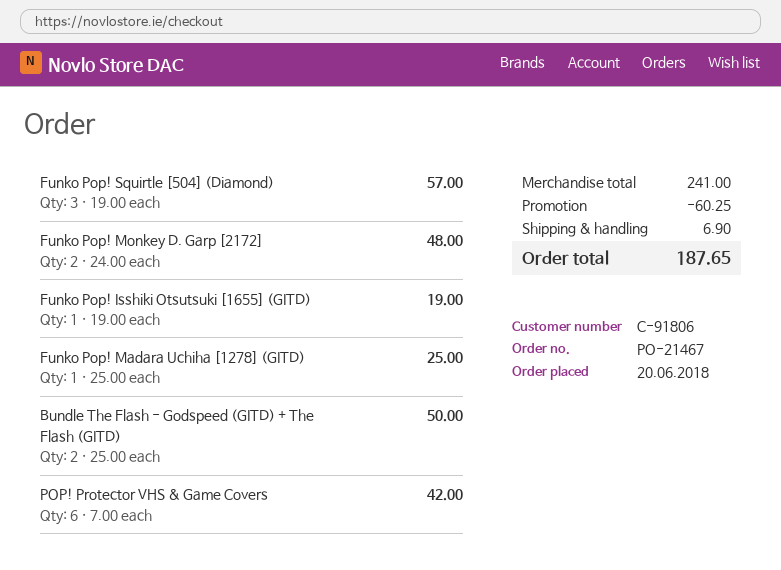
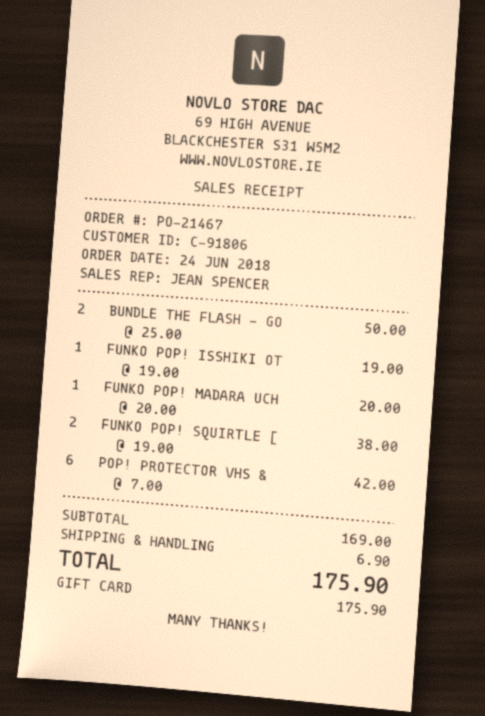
order date: 2018-06-20 -> 2018-06-24
Funko Pop! Squirtle [504] (Diamond): 3 x 19.00 = 57.00 -> 2 x 19.00 = 38.00
Funko Pop! Monkey D. Garp [2172]: 2 x 24.00 = 48.00 -> none
Funko Pop! Madara Uchiha [1278] (GITD): 1 x 25.00 = 25.00 -> 1 x 20.00 = 20.00
subtotal: 241.00 -> 169.00
discount: 60.25 -> none
total: 187.65 -> 175.90

